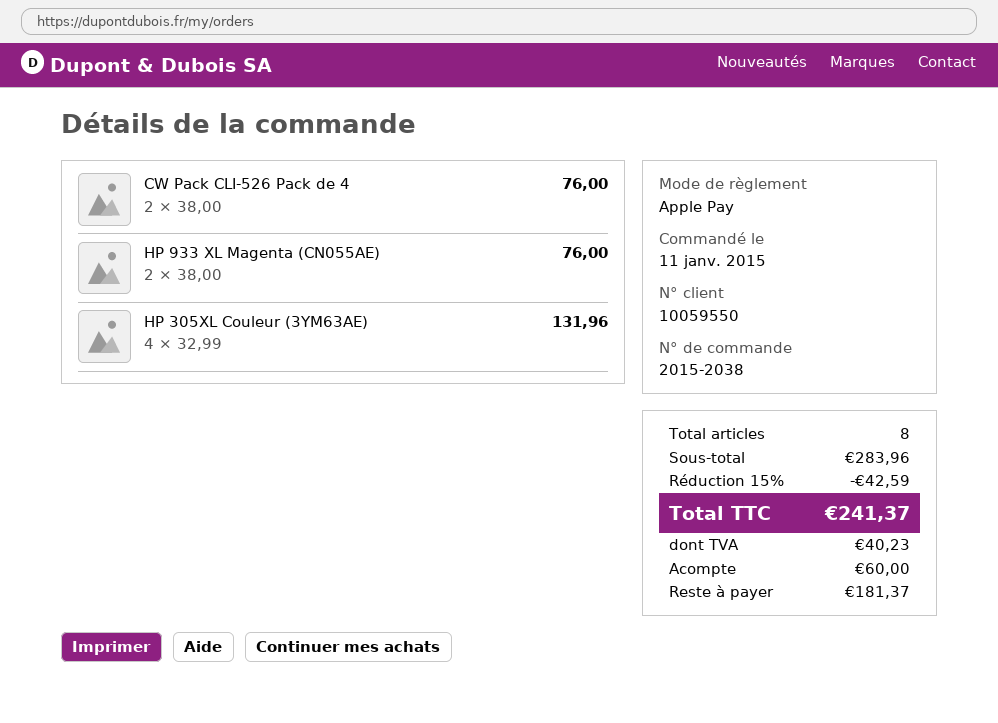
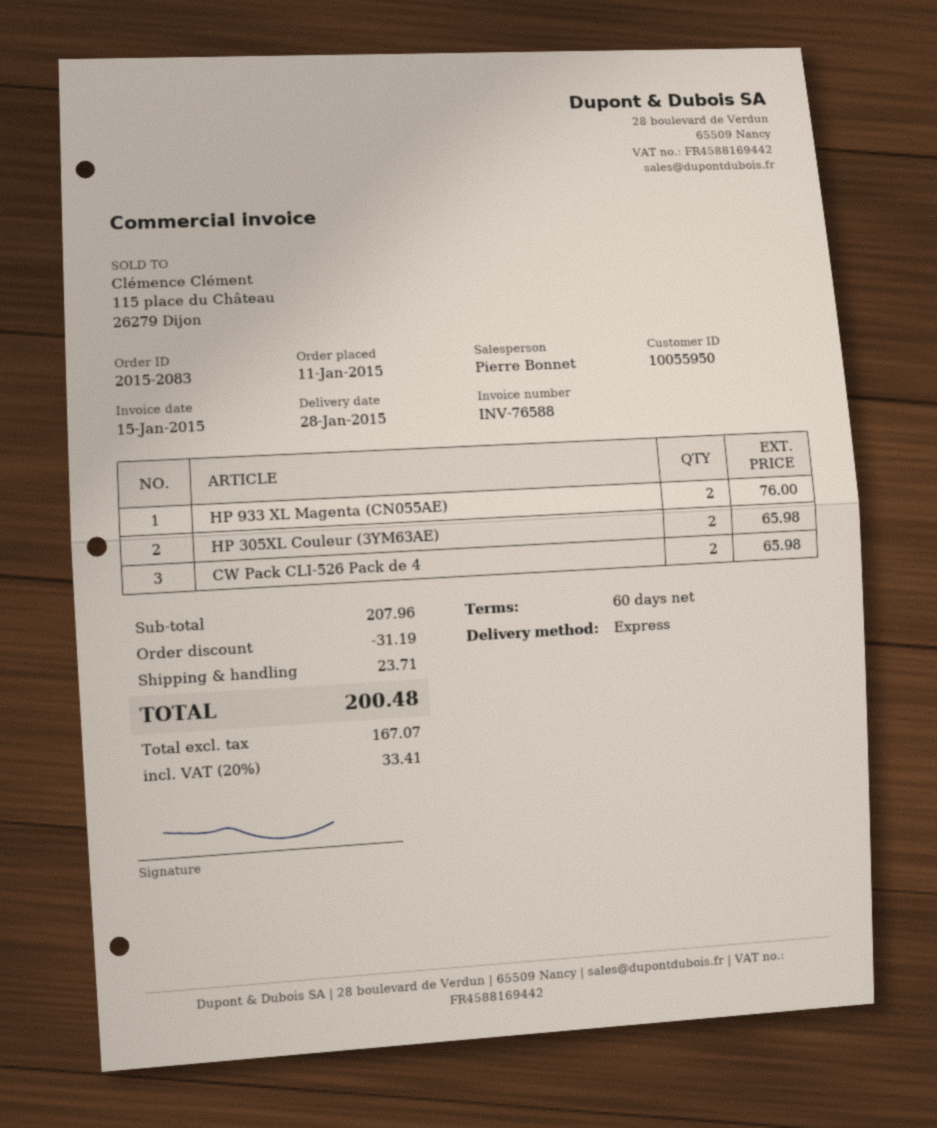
order number: 2015-2038 -> 2015-2083
customer number: 10059550 -> 10055950
CW Pack CLI-526 Pack de 4: 2 for 76.00 -> 2 for 65.98
HP 305XL Couleur (3YM63AE): 4 for 131.96 -> 2 for 65.98
subtotal: 283.96 -> 207.96
discount: 42.59 -> 31.19
shipping: none -> 23.71
tax: 40.23 -> 33.41
total: 241.37 -> 200.48

